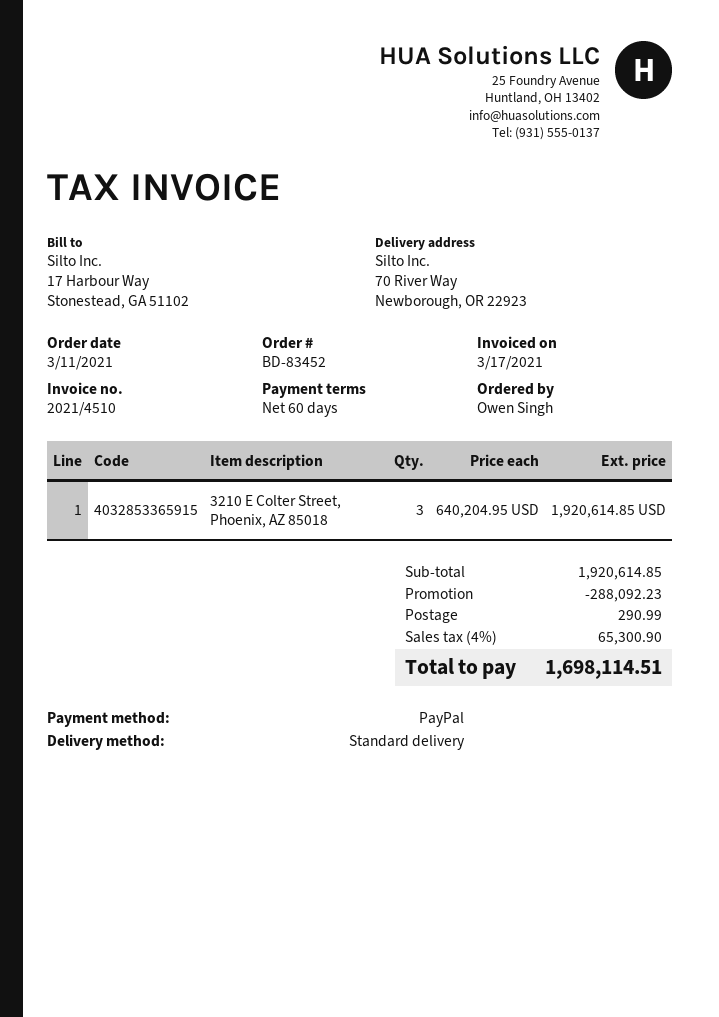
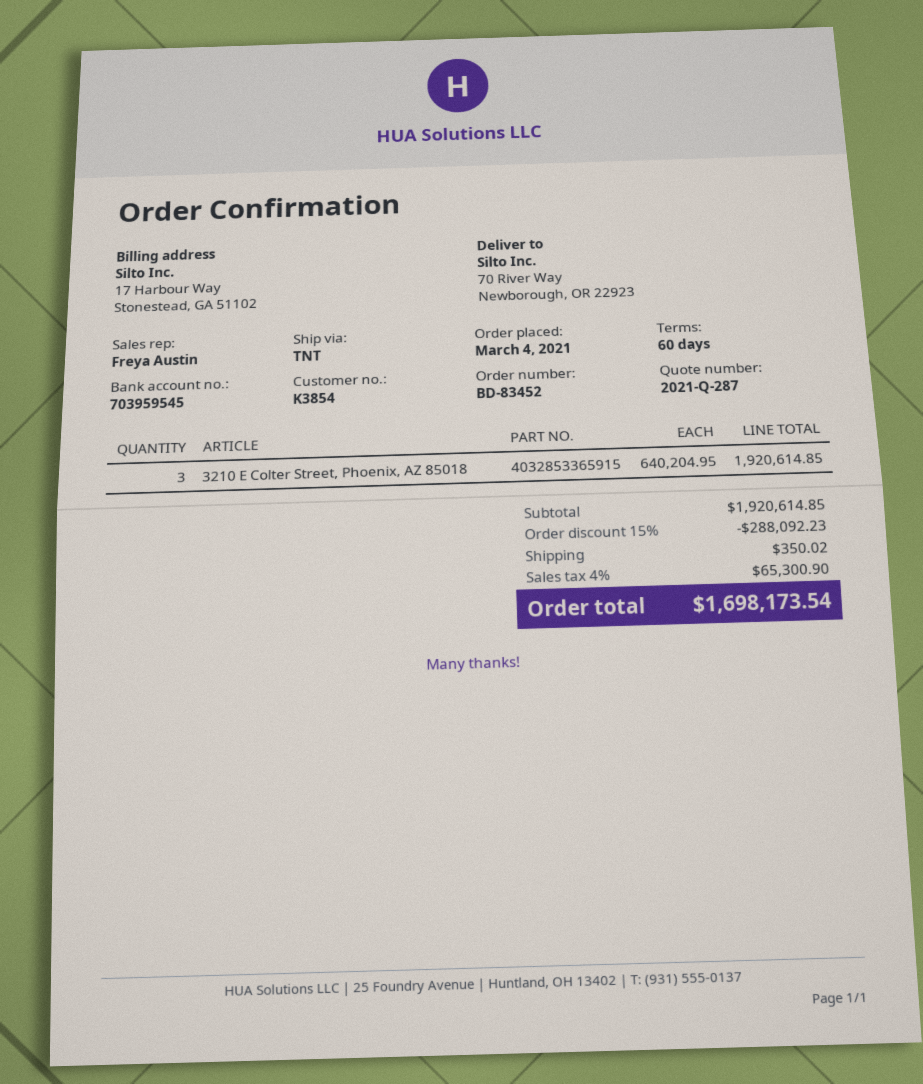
order date: 2021-03-11 -> 2021-03-04
shipping method: standard -> TNT
shipping: 290.99 -> 350.02
total: 1698114.51 -> 1698173.54

